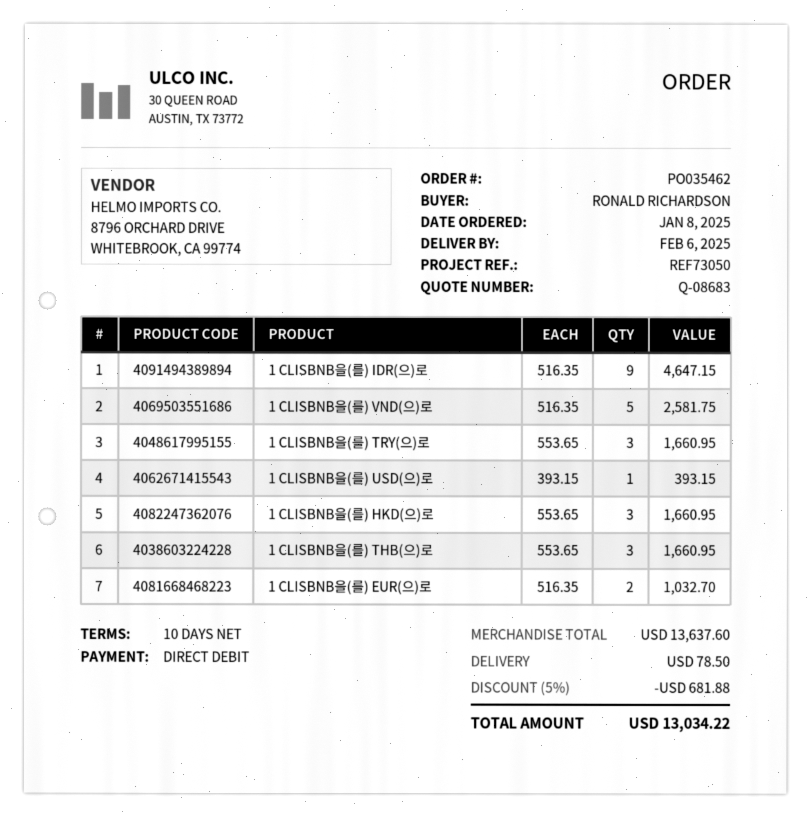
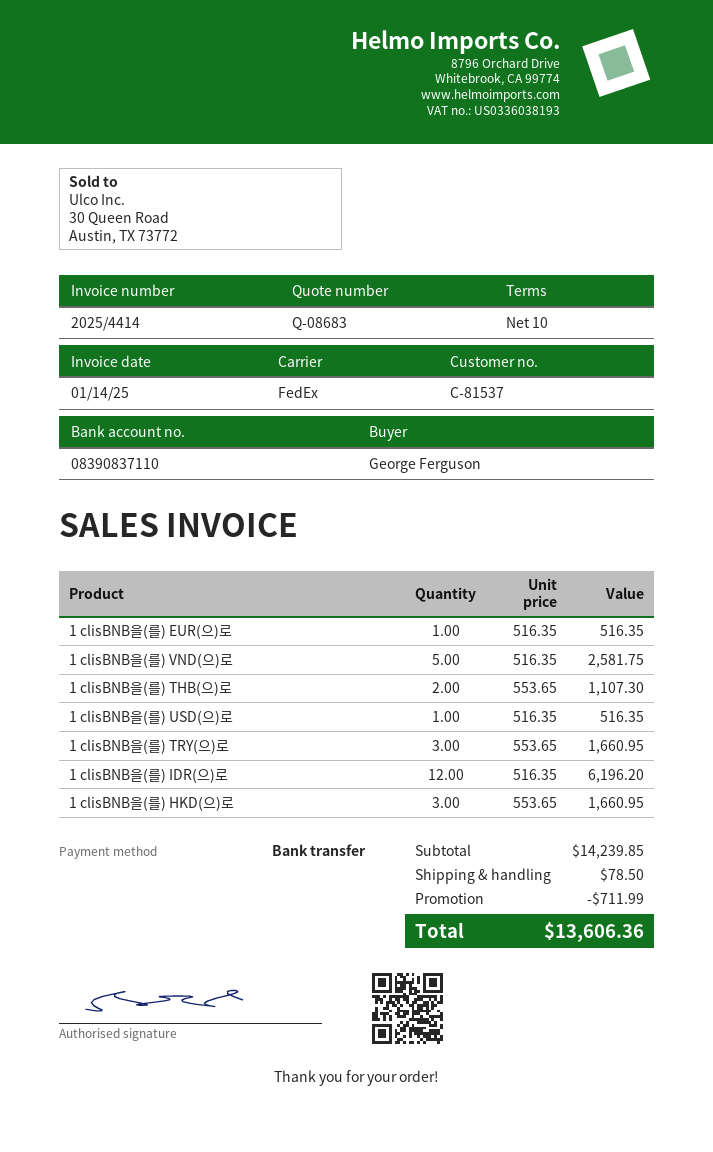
ordered by: RONALD RICHARDSON -> George Ferguson
payment method: direct debit -> bank transfer
1 CLISBNB을(를) IDR(으)로: 9 x 516.35 = 4647.15 -> 12 x 516.35 = 6196.20
1 CLISBNB을(를) USD(으)로: 1 x 393.15 = 393.15 -> 1 x 516.35 = 516.35
1 CLISBNB을(를) THB(으)로: 3 x 553.65 = 1660.95 -> 2 x 553.65 = 1107.30
1 CLISBNB을(를) EUR(으)로: 2 x 516.35 = 1032.70 -> 1 x 516.35 = 516.35
subtotal: 13637.60 -> 14239.85
discount: 681.88 -> 711.99
total: 13034.22 -> 13606.36

